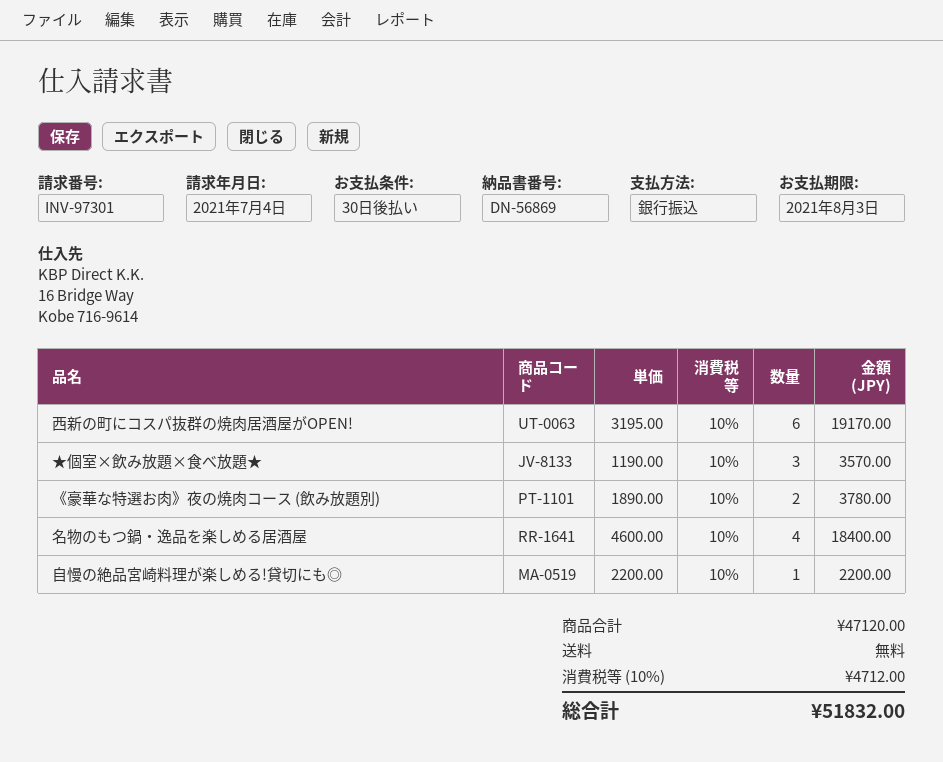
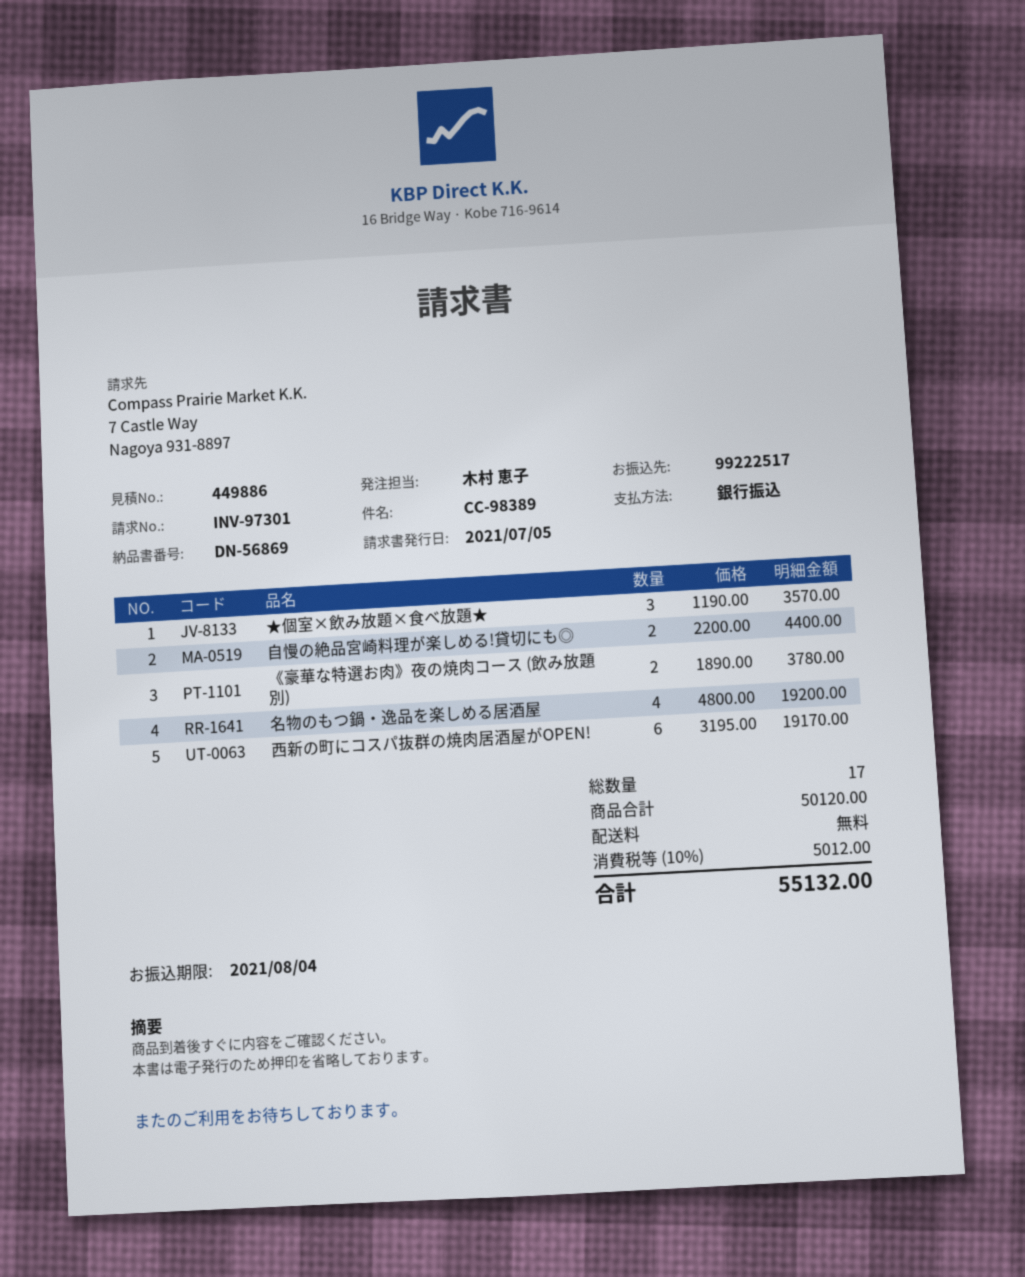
invoice date: 2021-07-04 -> 2021-07-05
due date: 2021-08-03 -> 2021-08-04
名物のもつ鍋・逸品を楽しめる居酒屋: 4 x 4600.00 = 18400.00 -> 4 x 4800.00 = 19200.00
自慢の絶品宮崎料理が楽しめる!貸切にも◎: 1 x 2200.00 = 2200.00 -> 2 x 2200.00 = 4400.00
subtotal: 47120.00 -> 50120.00
tax: 10% = 4712.00 -> 10% = 5012.00
total: 51832.00 -> 55132.00

